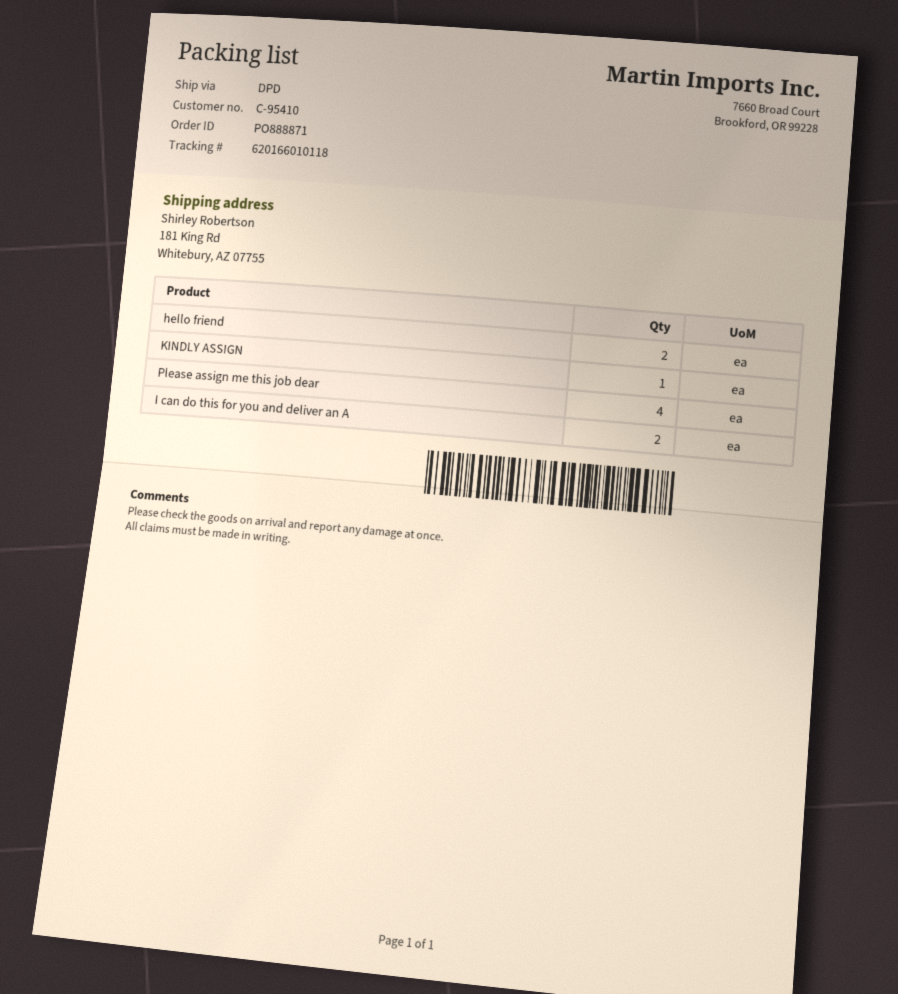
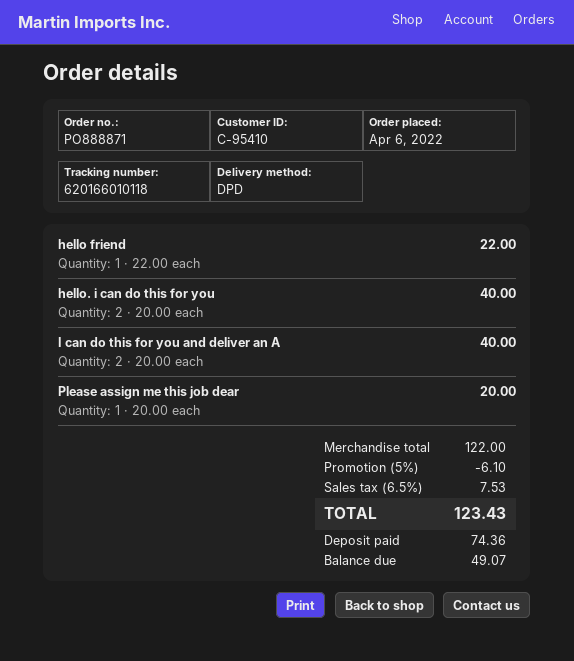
hello friend: 2 -> 1
KINDLY ASSIGN: 1 -> none
Please assign me this job dear: 4 -> 1
hello. i can do this for you: none -> 2

